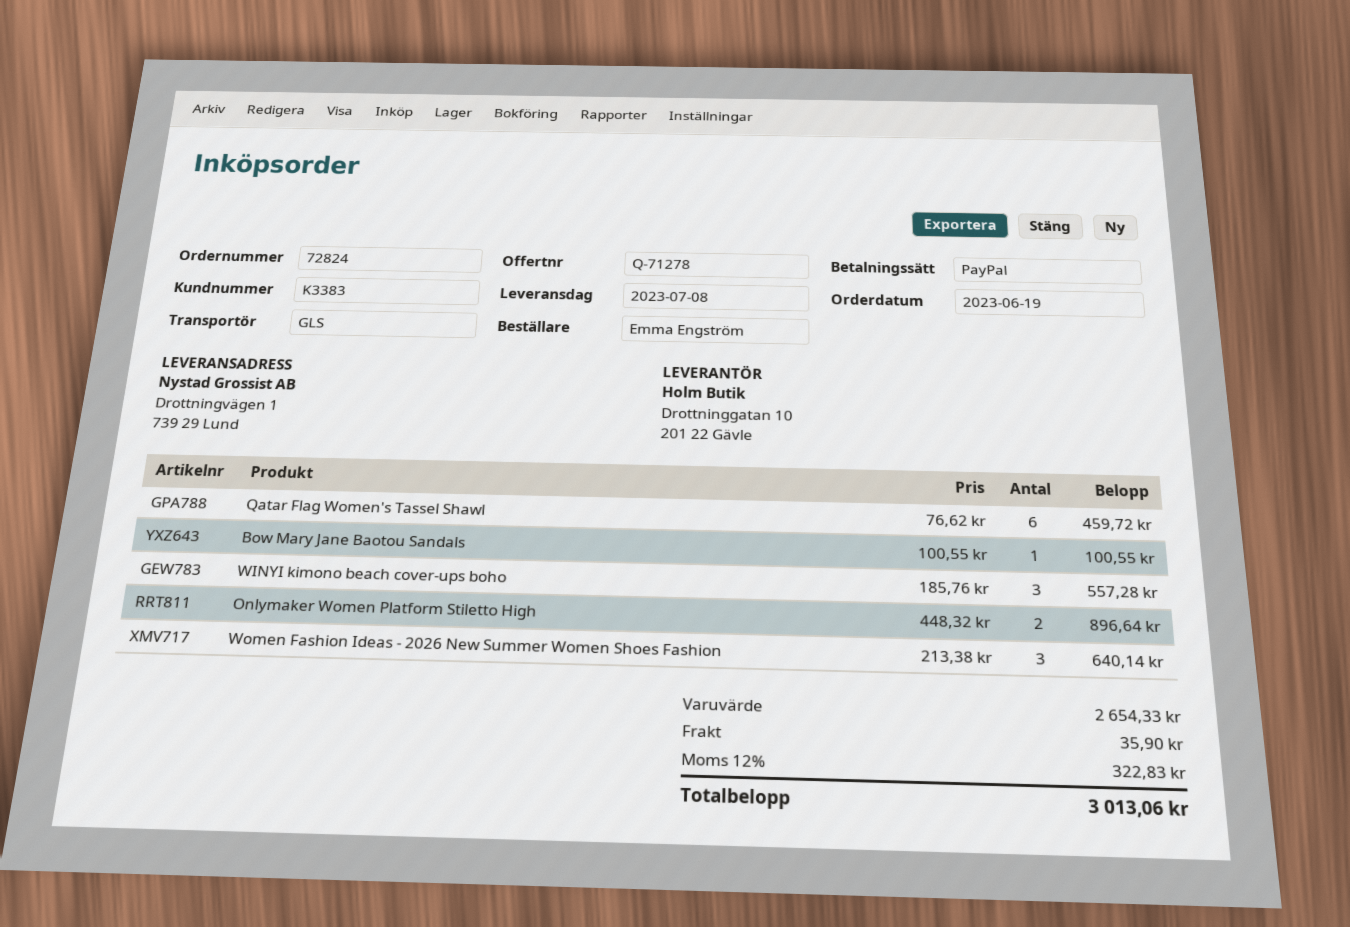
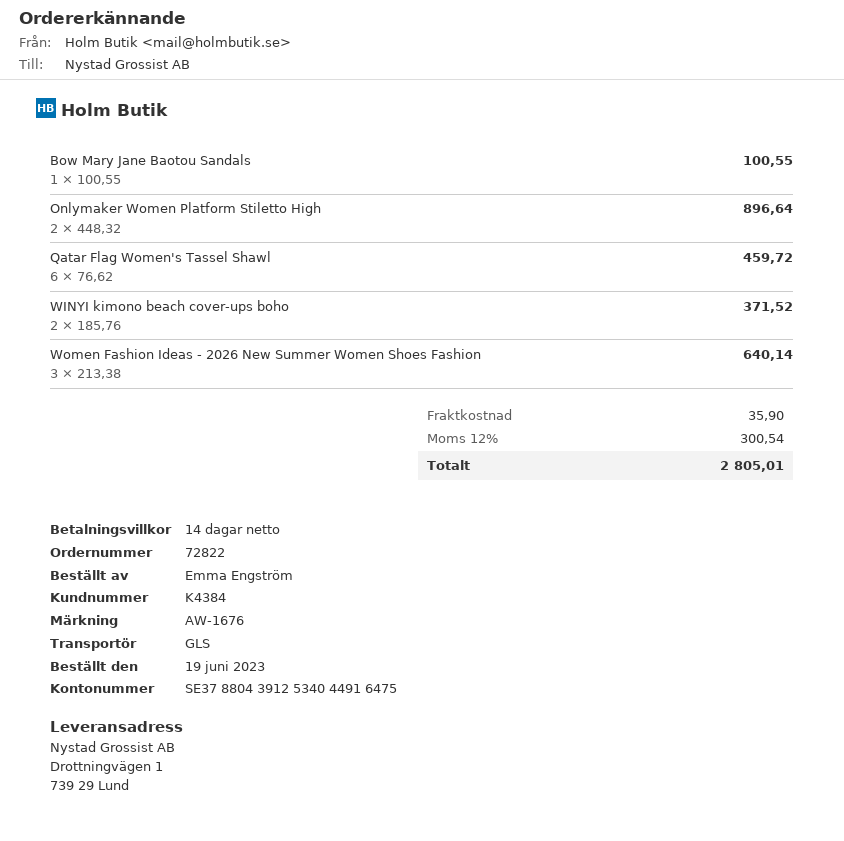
order number: 72824 -> 72822
customer number: K3383 -> K4384
WINYI kimono beach cover-ups boho: 3 x 185.76 = 557.28 -> 2 x 185.76 = 371.52
tax: 12% = 322.83 -> 12% = 300.54
total: 3013.06 -> 2805.01

